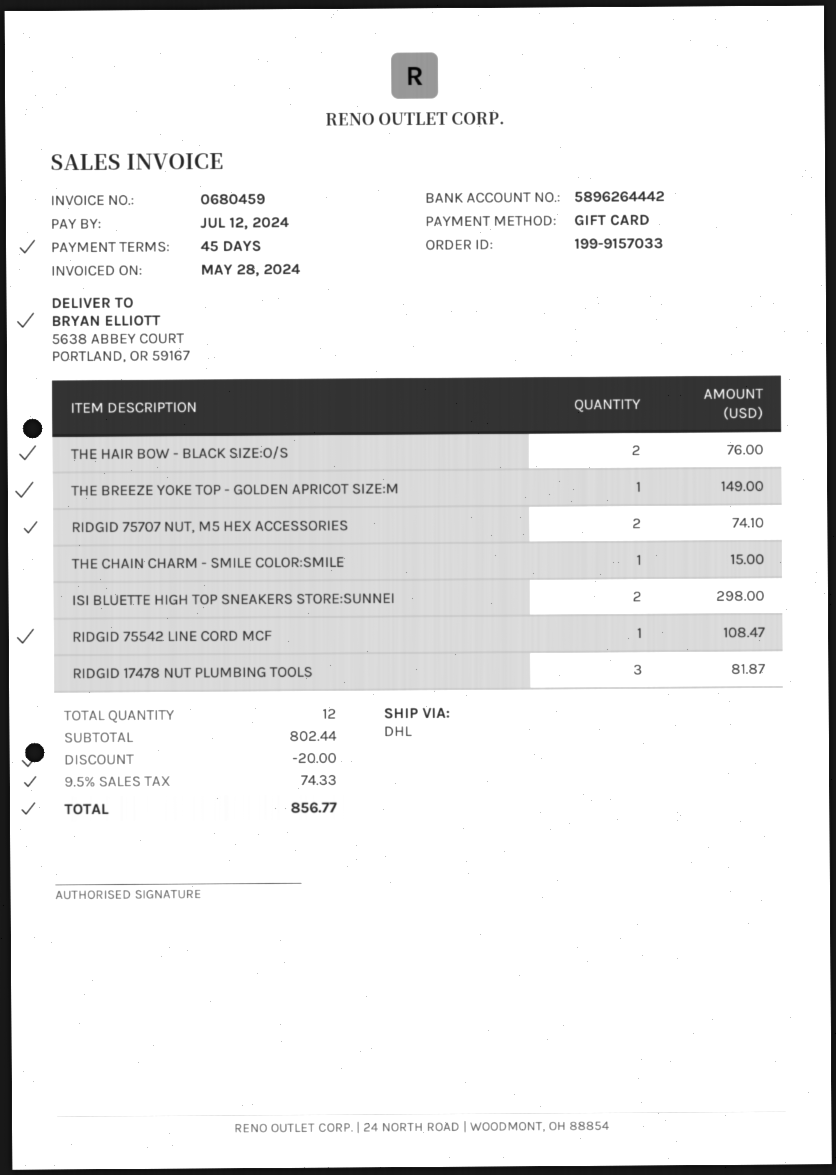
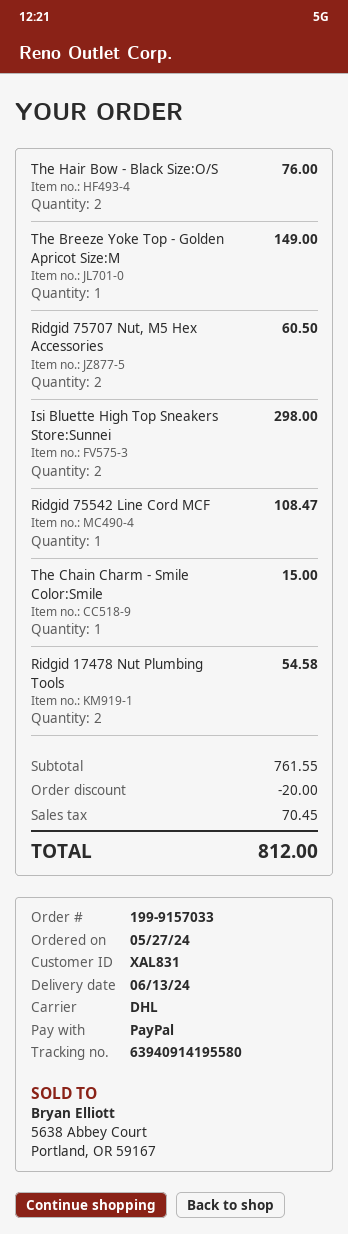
payment method: gift card -> PayPal
RIDGID 75707 NUT, M5 HEX ACCESSORIES: 2 for 74.10 -> 2 for 60.50
RIDGID 17478 NUT PLUMBING TOOLS: 3 for 81.87 -> 2 for 54.58
subtotal: 802.44 -> 761.55
tax: 74.33 -> 70.45
total: 856.77 -> 812.00

